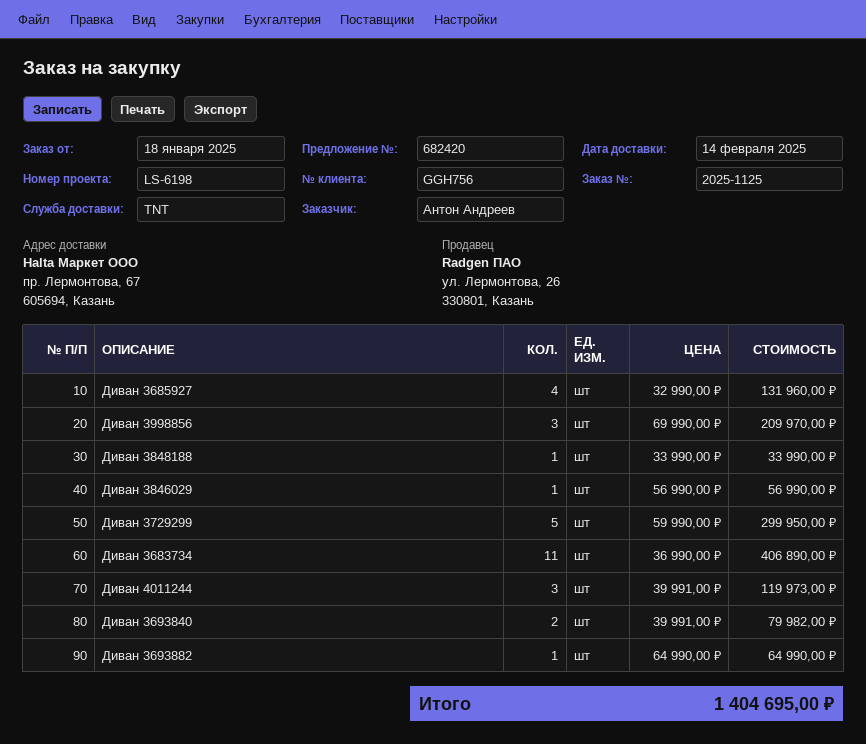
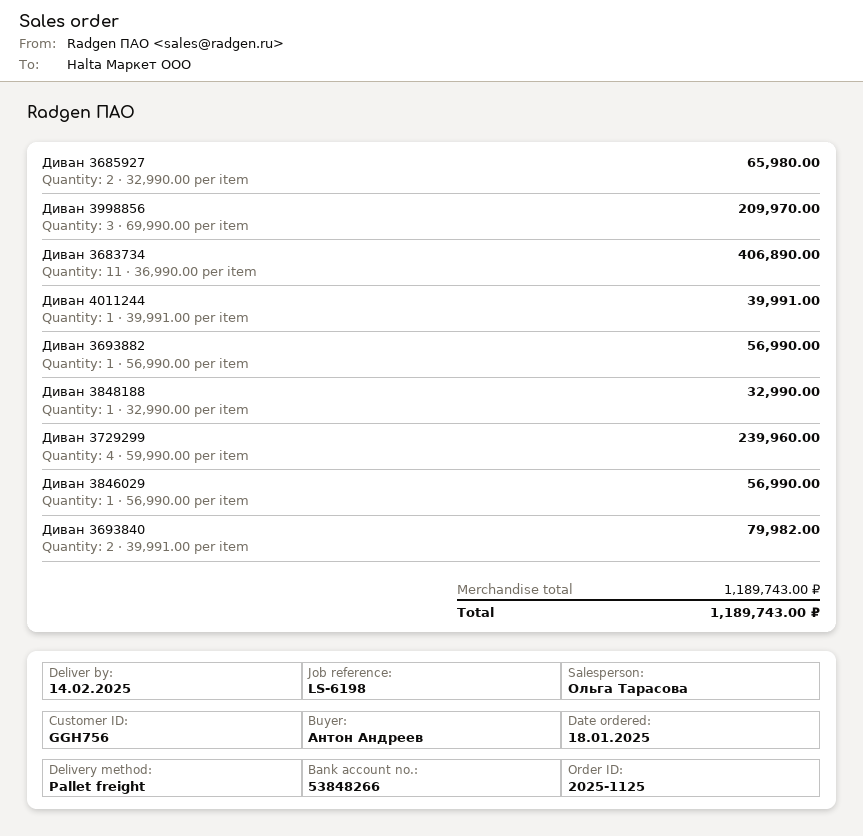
shipping method: TNT -> pallet freight
Диван 3685927: 4 x 32990.00 = 131960.00 -> 2 x 32990.00 = 65980.00
Диван 3848188: 1 x 33990.00 = 33990.00 -> 1 x 32990.00 = 32990.00
Диван 3729299: 5 x 59990.00 = 299950.00 -> 4 x 59990.00 = 239960.00
Диван 4011244: 3 x 39991.00 = 119973.00 -> 1 x 39991.00 = 39991.00
Диван 3693882: 1 x 64990.00 = 64990.00 -> 1 x 56990.00 = 56990.00
total: 1404695.00 -> 1189743.00

